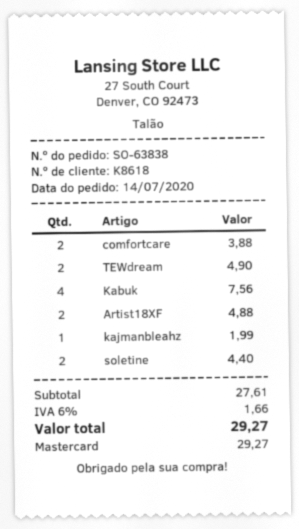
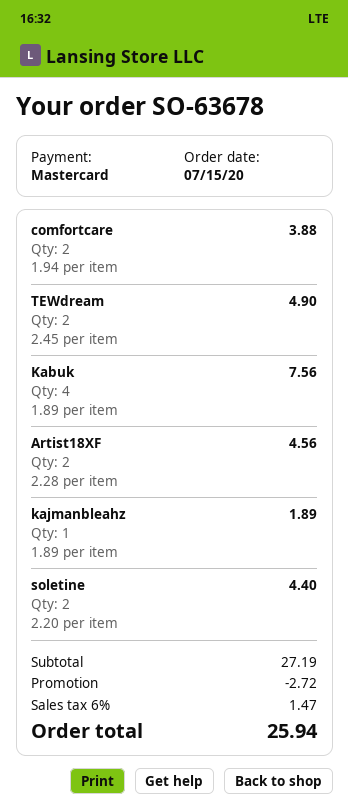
order number: SO-63838 -> SO-63678
order date: 2020-07-14 -> 2020-07-15
Artist18XF: 2 for 4.88 -> 2 for 4.56
kajmanbleahz: 1 for 1.99 -> 1 for 1.89
subtotal: 27.61 -> 27.19
discount: none -> 2.72
tax: 6% = 1.66 -> 6% = 1.47
total: 29.27 -> 25.94

